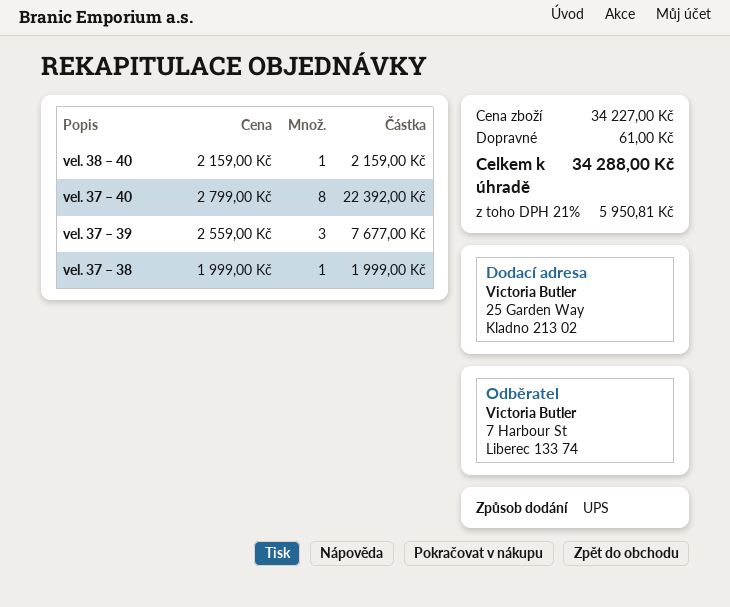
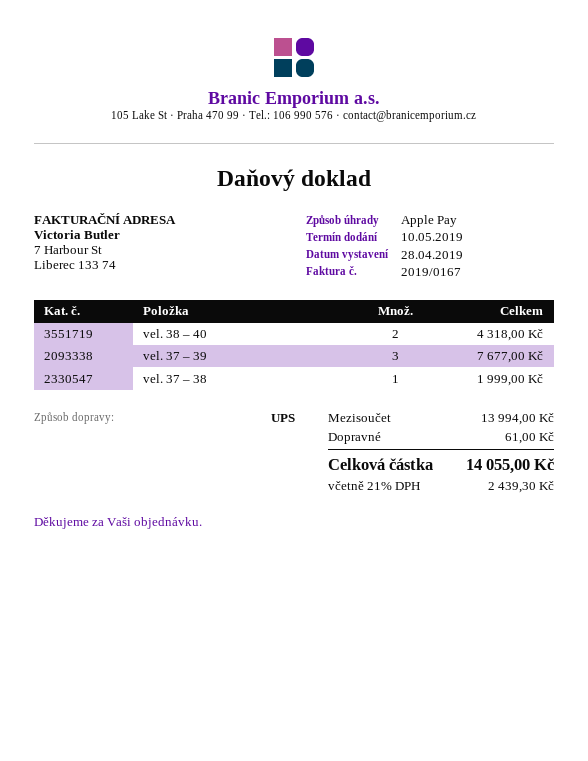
vel. 38 – 40: 1 for 2159.00 -> 2 for 4318.00
vel. 37 – 40: 8 for 22392.00 -> none
subtotal: 34227.00 -> 13994.00
tax: 21% = 5950.81 -> 21% = 2439.30
total: 34288.00 -> 14055.00

